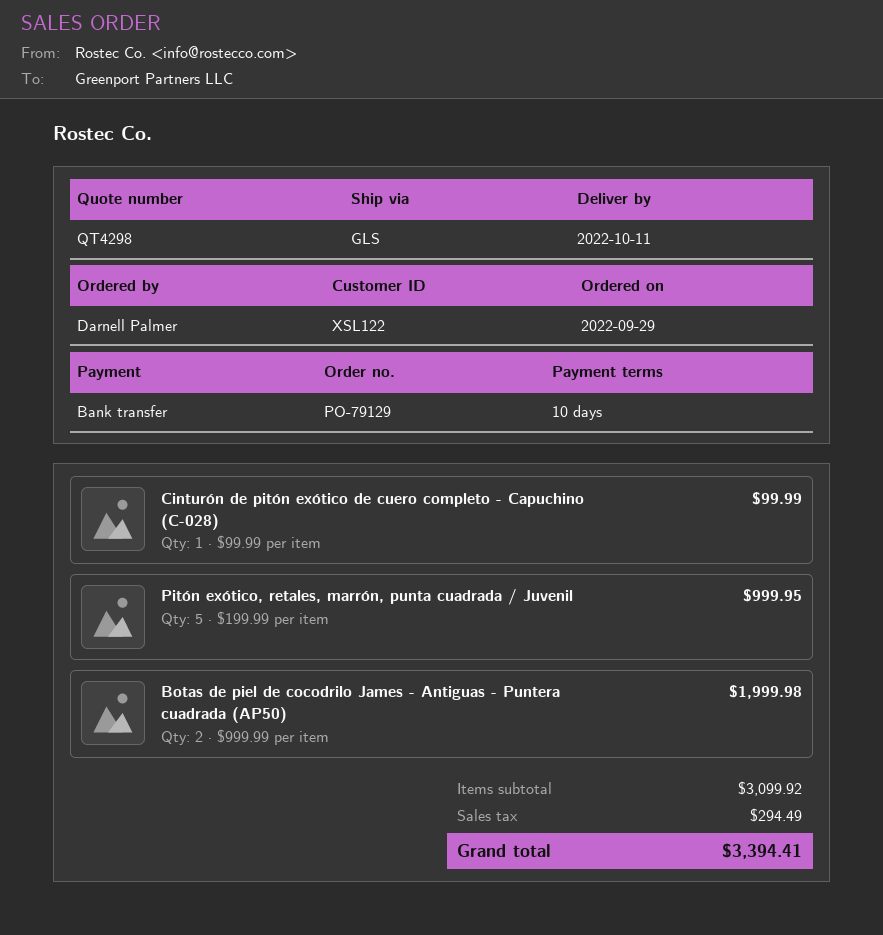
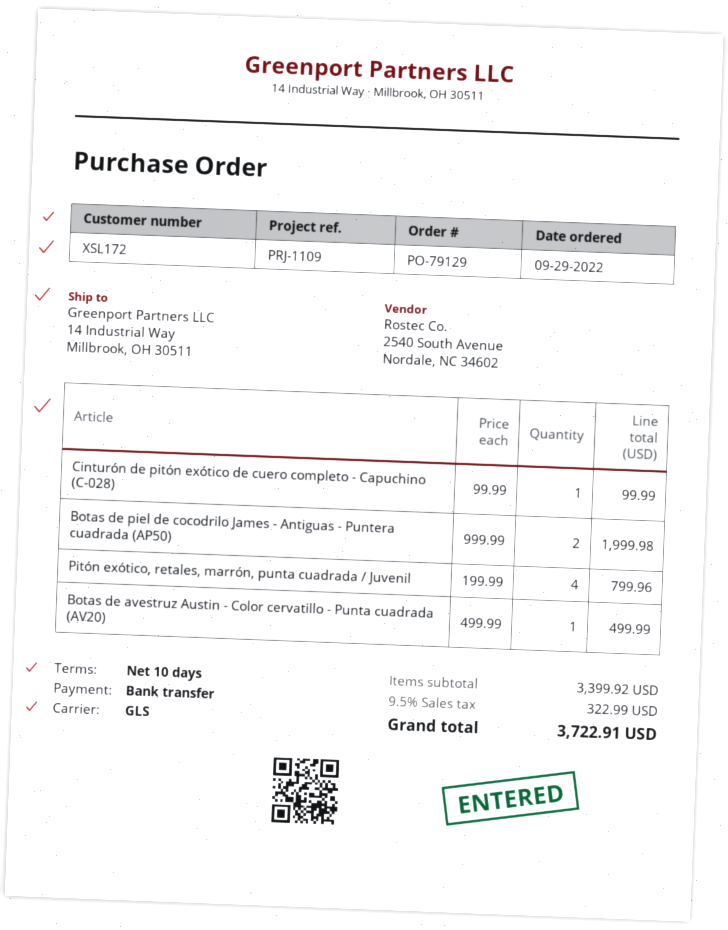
customer number: XSL122 -> XSL172
Pitón exótico, retales, marrón, punta cuadrada / Juvenil: 5 x 199.99 = 999.95 -> 4 x 199.99 = 799.96
Botas de avestruz Austin - Color cervatillo - Punta cuadrada (AV20): none -> 1 x 499.99 = 499.99
subtotal: 3099.92 -> 3399.92
tax: 294.49 -> 322.99
total: 3394.41 -> 3722.91

